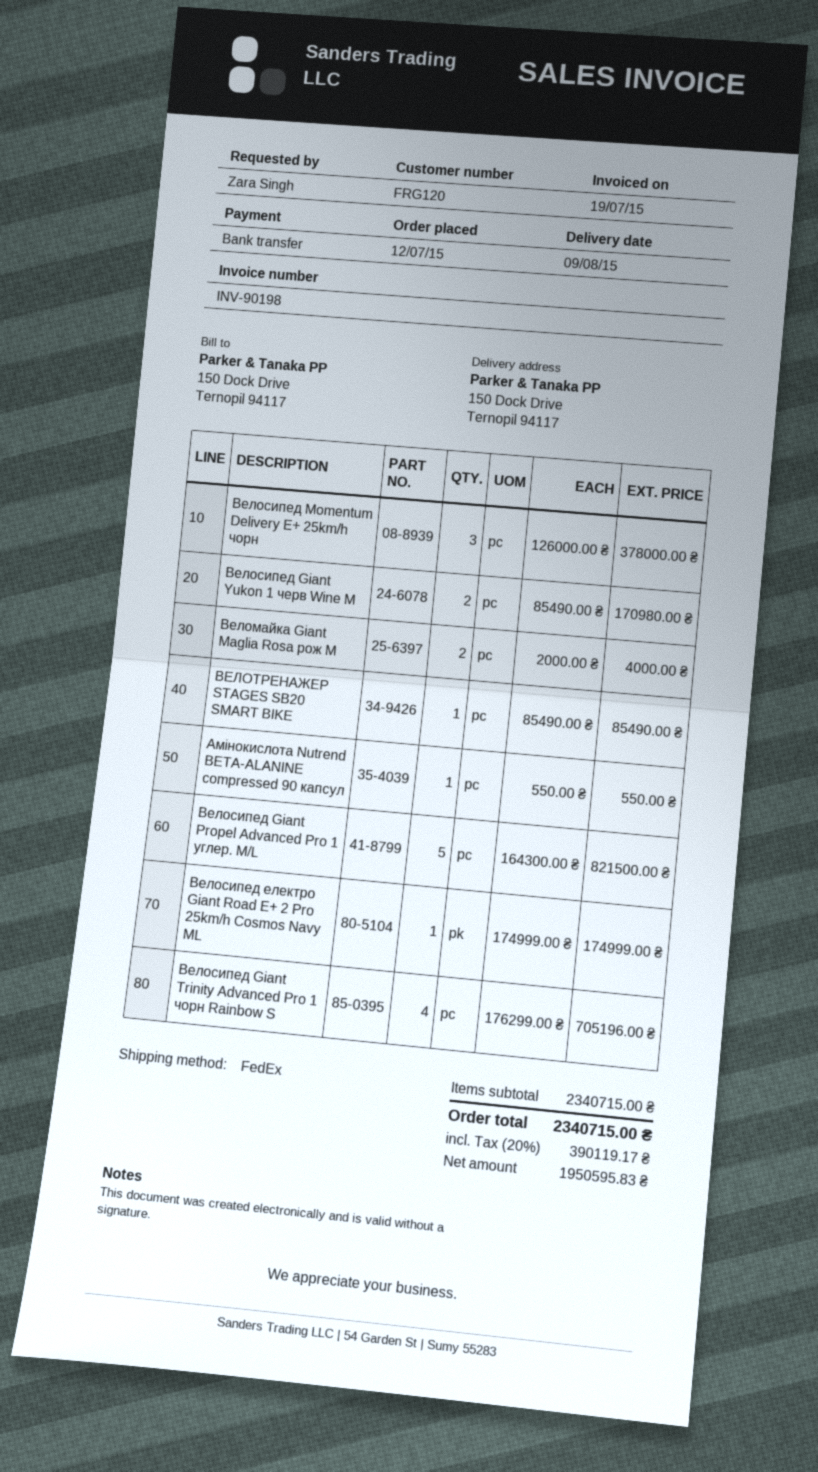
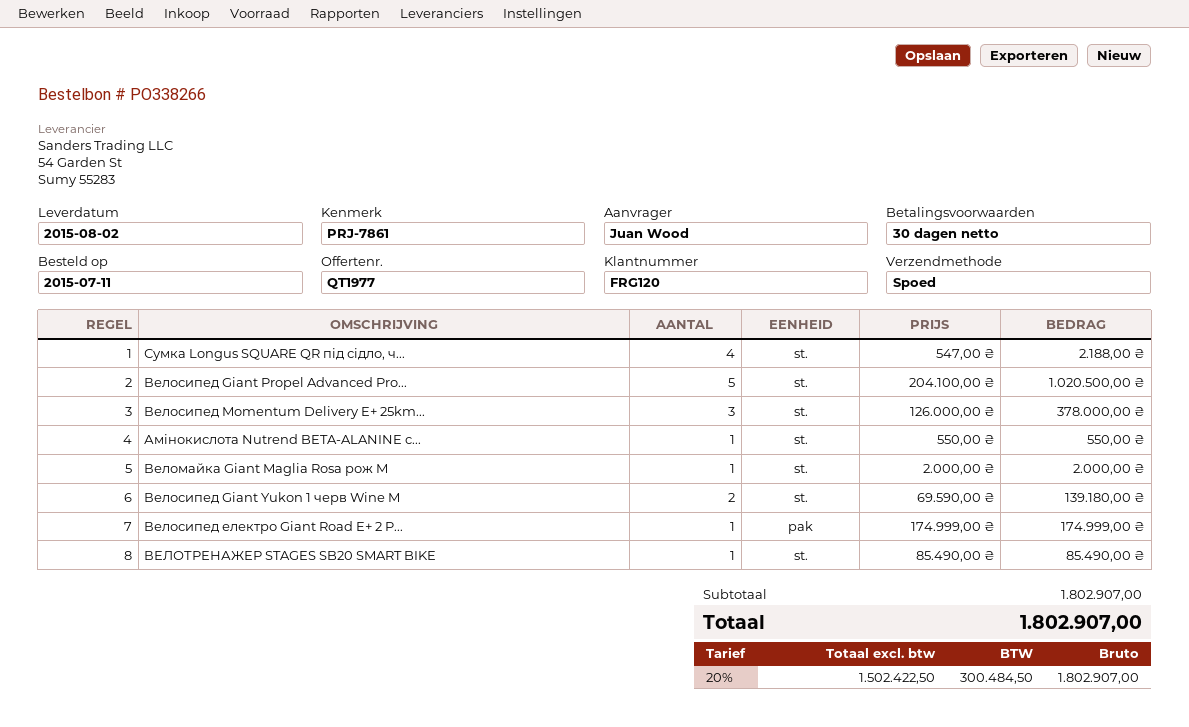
order date: 2015-07-12 -> 2015-07-11
delivery date: 2015-08-09 -> 2015-08-02
ordered by: Zara Singh -> Juan Wood
shipping method: FedEx -> express
Велосипед Giant Yukon 1 черв Wine M: 2 x 85490.00 = 170980.00 -> 2 x 69590.00 = 139180.00
Веломайка Giant Maglia Rosa рож M: 2 x 2000.00 = 4000.00 -> 1 x 2000.00 = 2000.00
Велосипед Giant Propel Advanced Pro 1 углер. M/L: 5 x 164300.00 = 821500.00 -> 5 x 204100.00 = 1020500.00
Велосипед Giant Trinity Advanced Pro 1 чорн Rainbow S: 4 x 176299.00 = 705196.00 -> none
Сумка Longus SQUARE QR під сідло, ч...: none -> 4 x 547.00 = 2188.00
subtotal: 2340715.00 -> 1802907.00
net: 1950595.83 -> 1502422.50
tax: 20% = 390119.17 -> 20% = 300484.50
total: 2340715.00 -> 1802907.00

